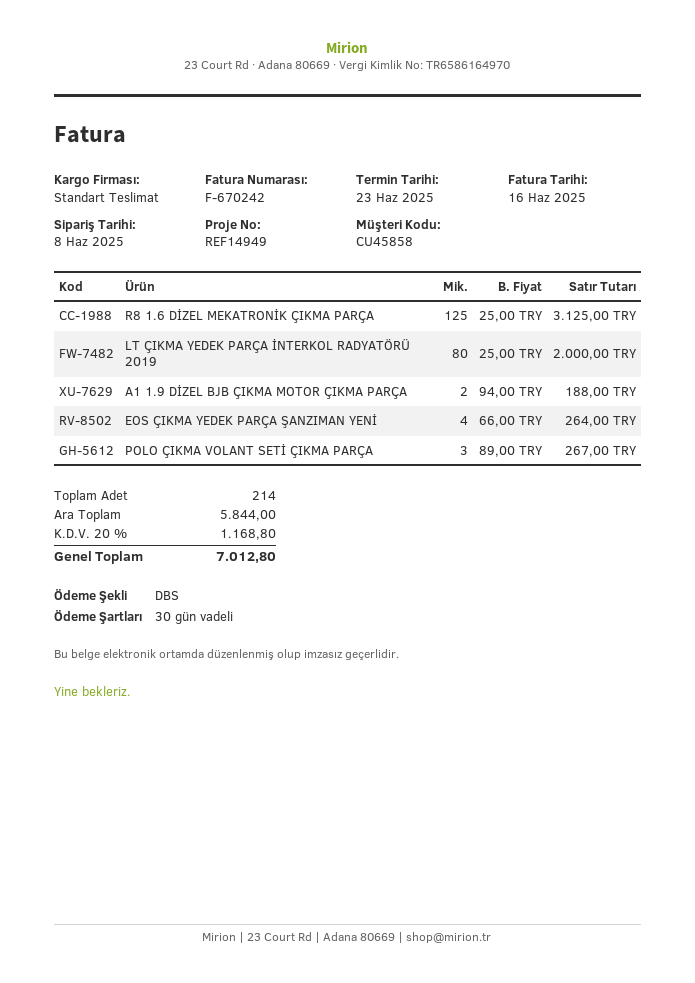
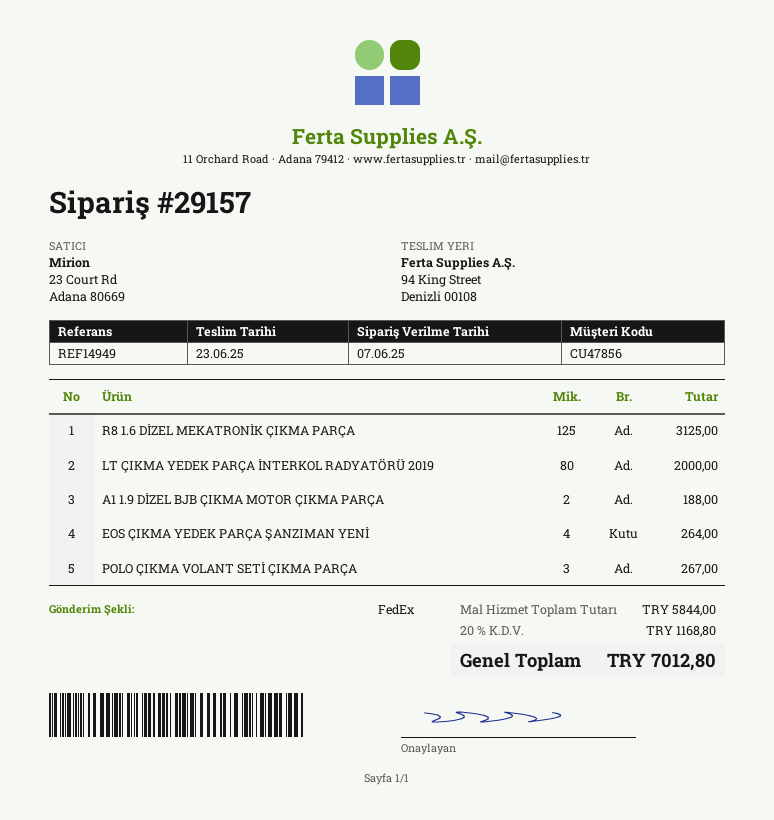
order date: 2025-06-08 -> 2025-06-07
customer number: CU45858 -> CU47856
shipping method: standard -> FedEx

